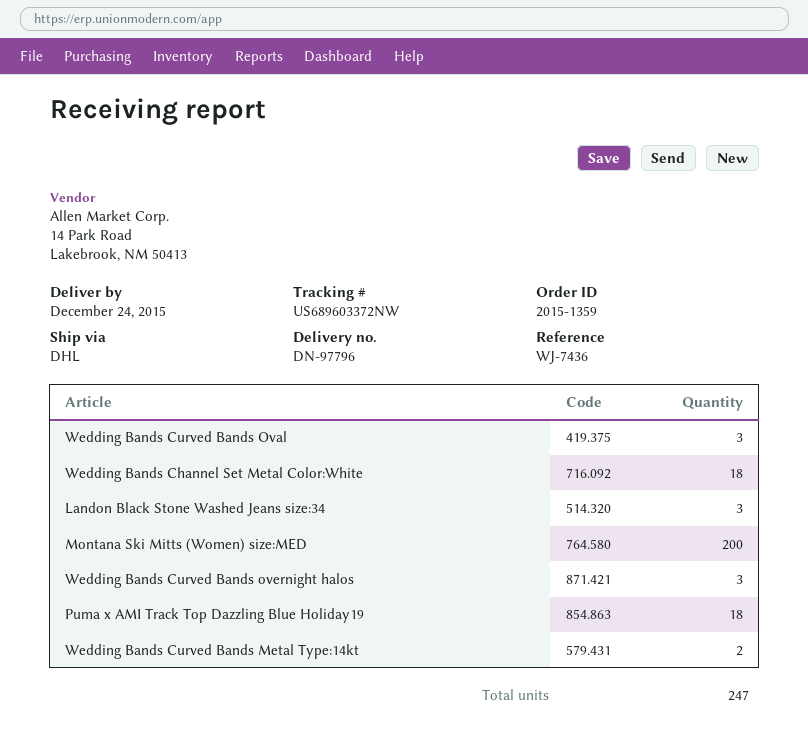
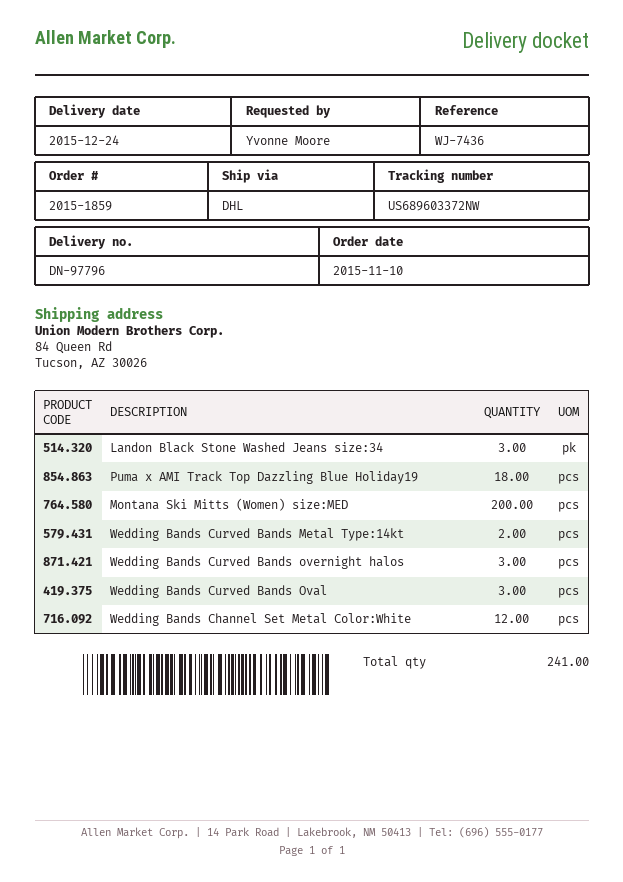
order number: 2015-1359 -> 2015-1859
Wedding Bands Channel Set Metal Color:White: 18 -> 12
total quantity: 247 -> 241

